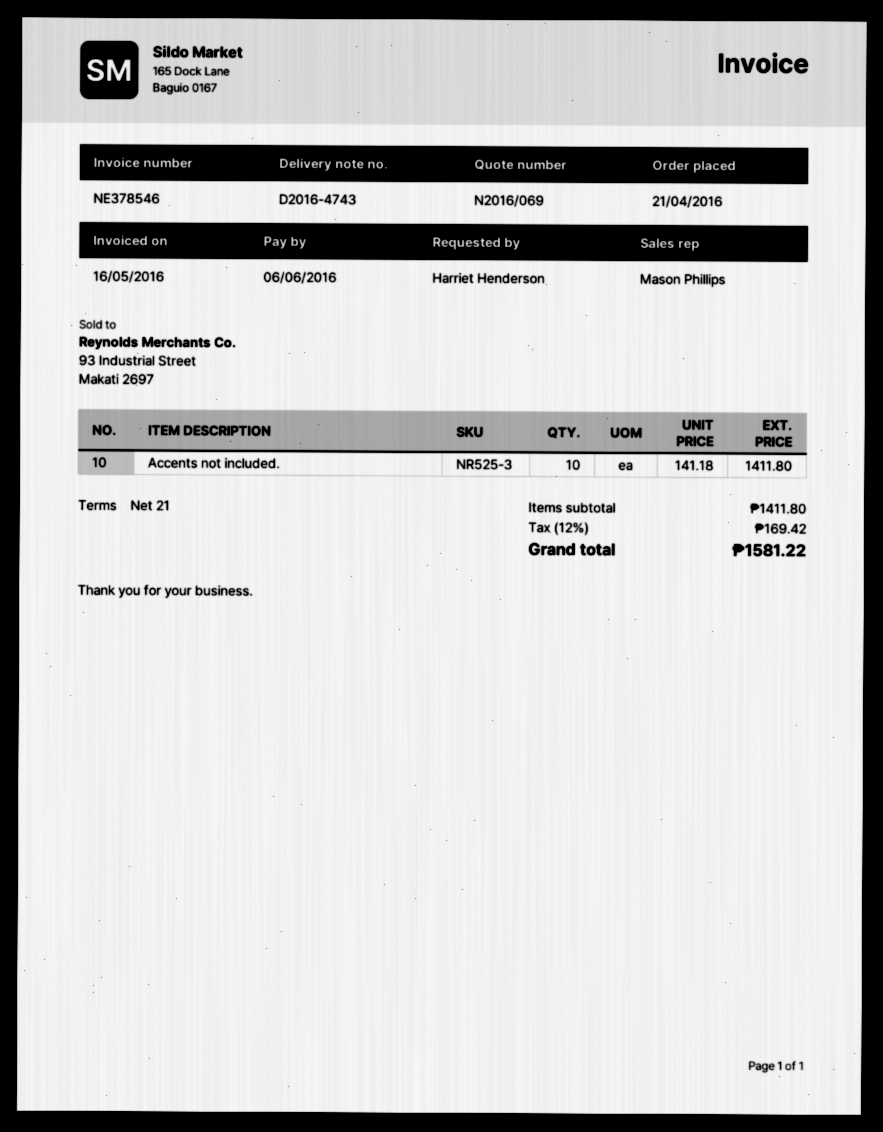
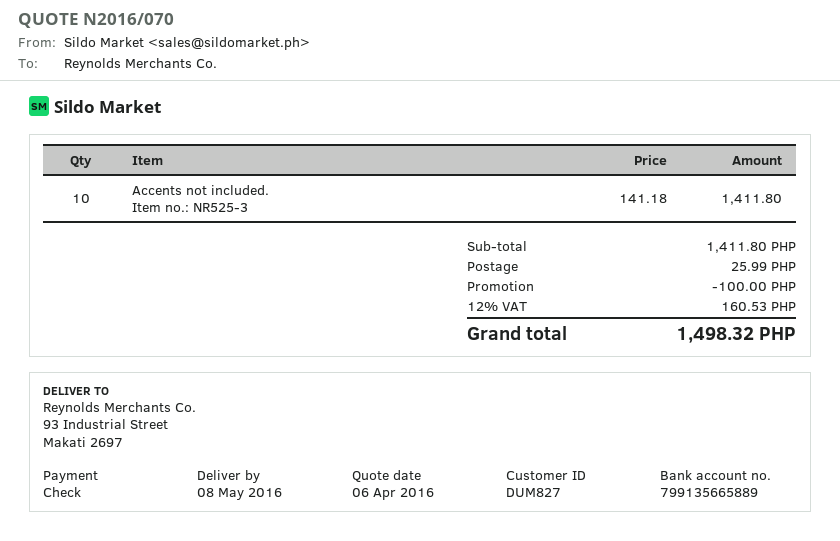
quote number: N2016/069 -> N2016/070
discount: none -> 100.00
shipping: none -> 25.99
tax: 12% = 169.42 -> 12% = 160.53
total: 1581.22 -> 1498.32

